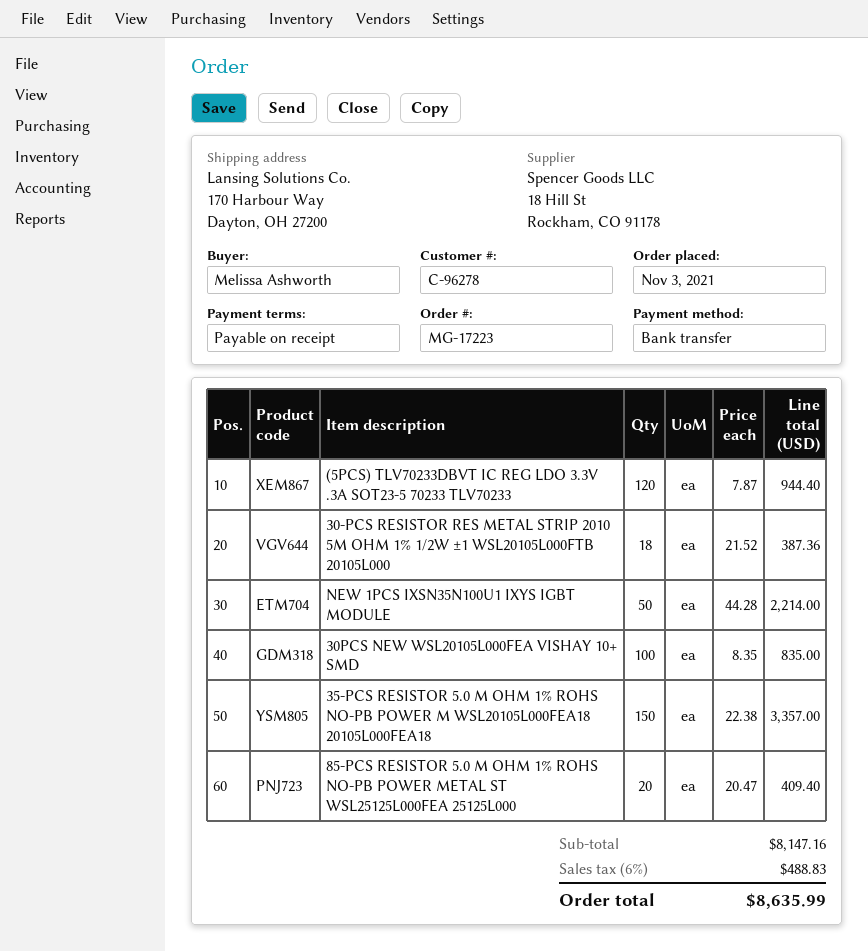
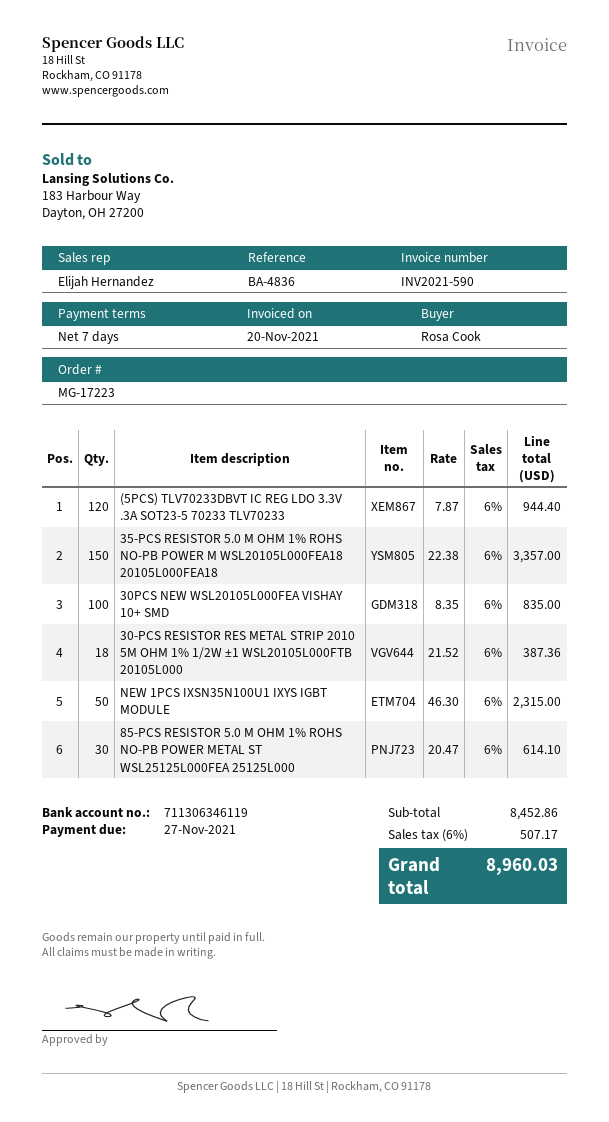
payment terms: on receipt -> 7 days
ordered by: Melissa Ashworth -> Rosa Cook
NEW 1PCS IXSN35N100U1 IXYS IGBT MODULE: 50 x 44.28 = 2214.00 -> 50 x 46.30 = 2315.00
85-PCS RESISTOR 5.0 M OHM 1% ROHS NO-PB POWER METAL ST WSL25125L000FEA 25125L000: 20 x 20.47 = 409.40 -> 30 x 20.47 = 614.10
subtotal: 8147.16 -> 8452.86
tax: 6% = 488.83 -> 6% = 507.17
total: 8635.99 -> 8960.03

